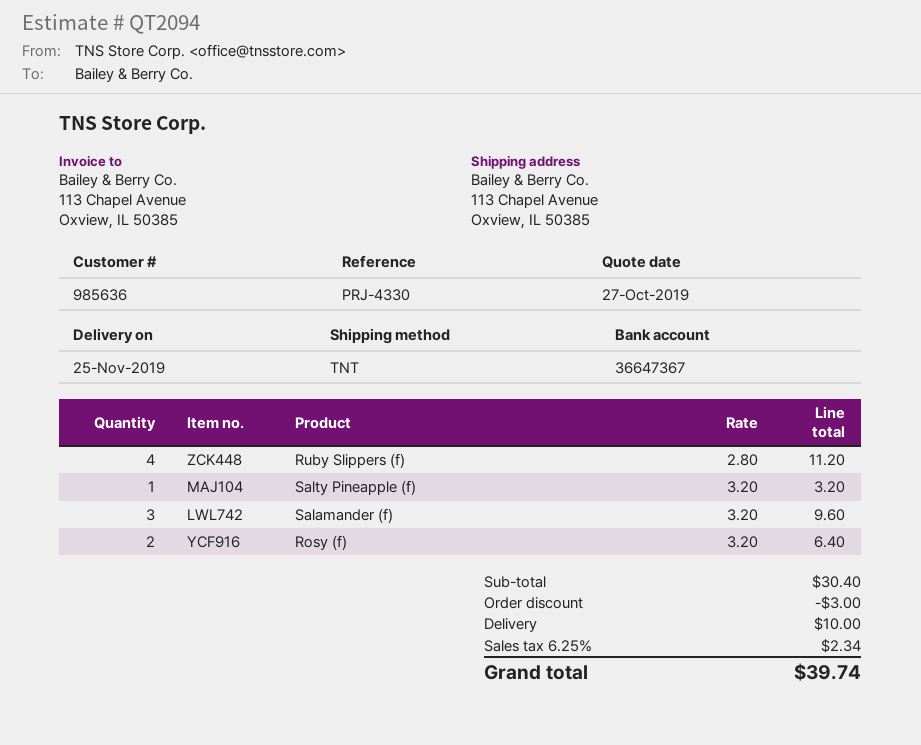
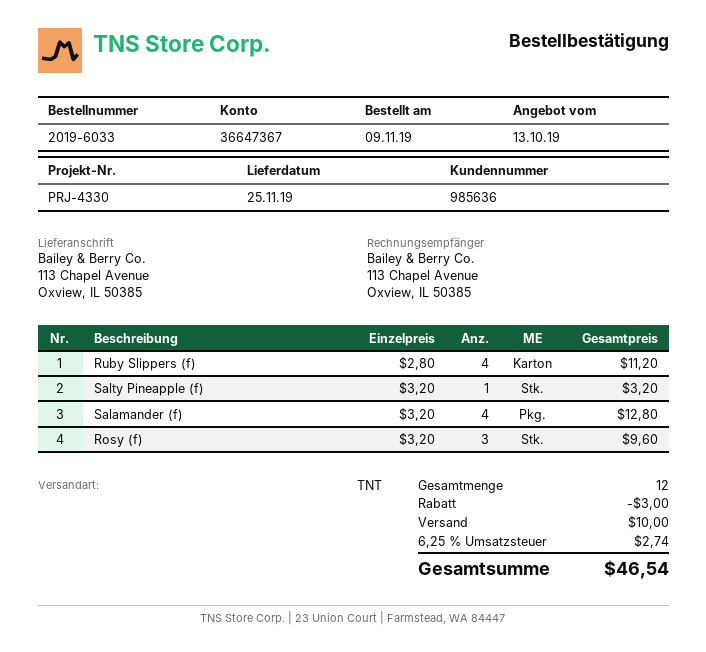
quote date: 2019-10-27 -> 2019-10-13
Salamander (f): 3 x 3.20 = 9.60 -> 4 x 3.20 = 12.80
Rosy (f): 2 x 3.20 = 6.40 -> 3 x 3.20 = 9.60
tax: 6.25% = 2.34 -> 6.25% = 2.74
total: 39.74 -> 46.54

